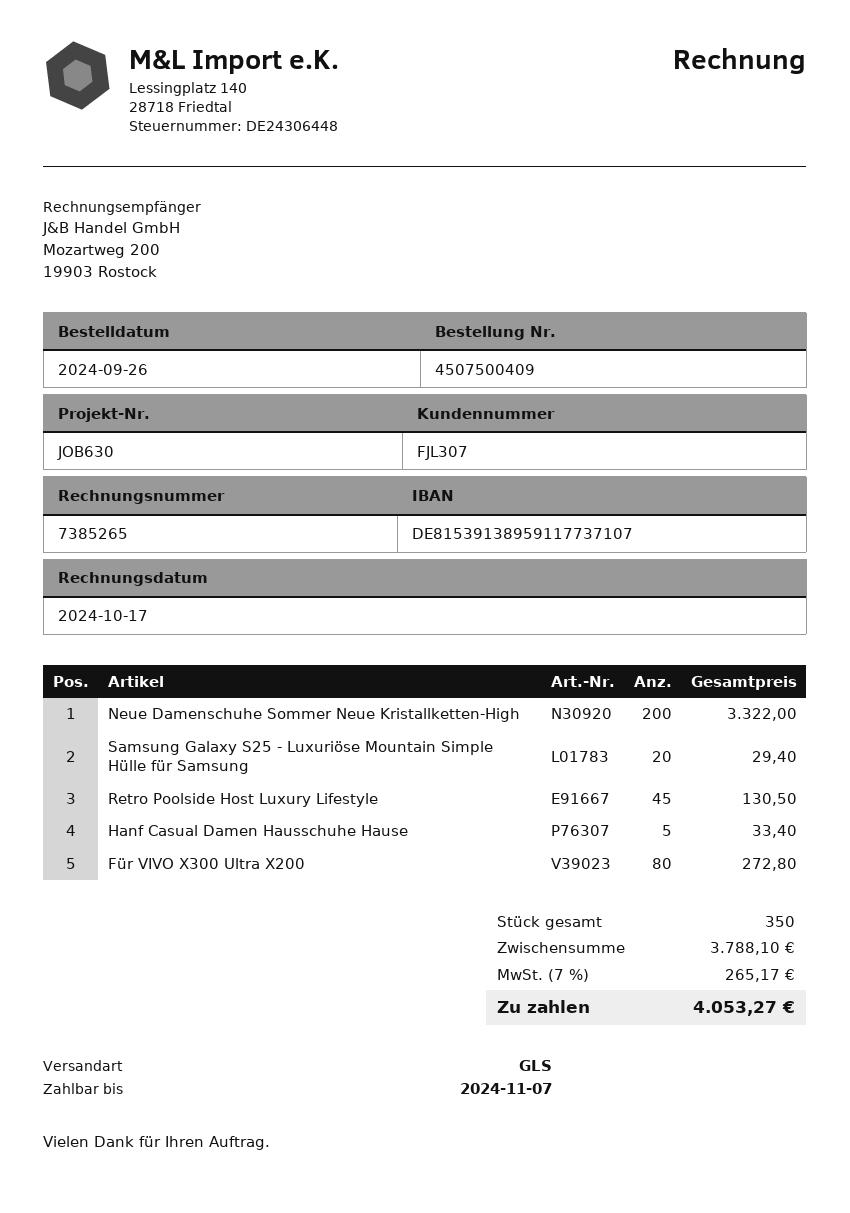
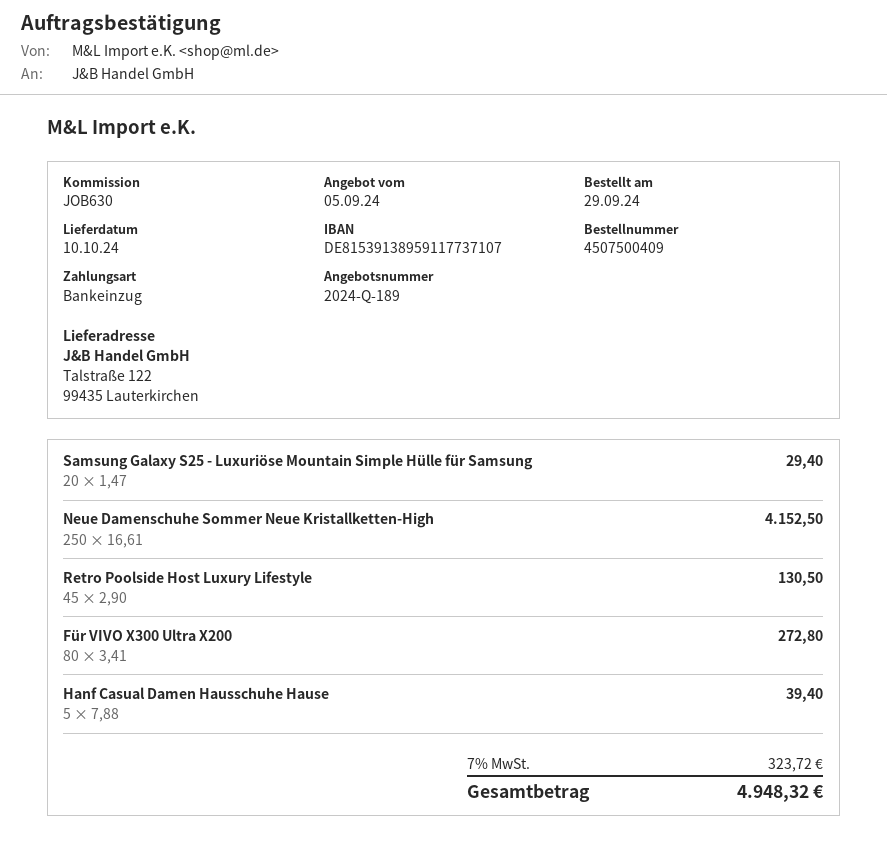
order date: 2024-09-26 -> 2024-09-29
Neue Damenschuhe Sommer Neue Kristallketten-High: 200 for 3322.00 -> 250 for 4152.50
Hanf Casual Damen Hausschuhe Hause: 5 for 33.40 -> 5 for 39.40
tax: 7% = 265.17 -> 7% = 323.72
total: 4053.27 -> 4948.32

